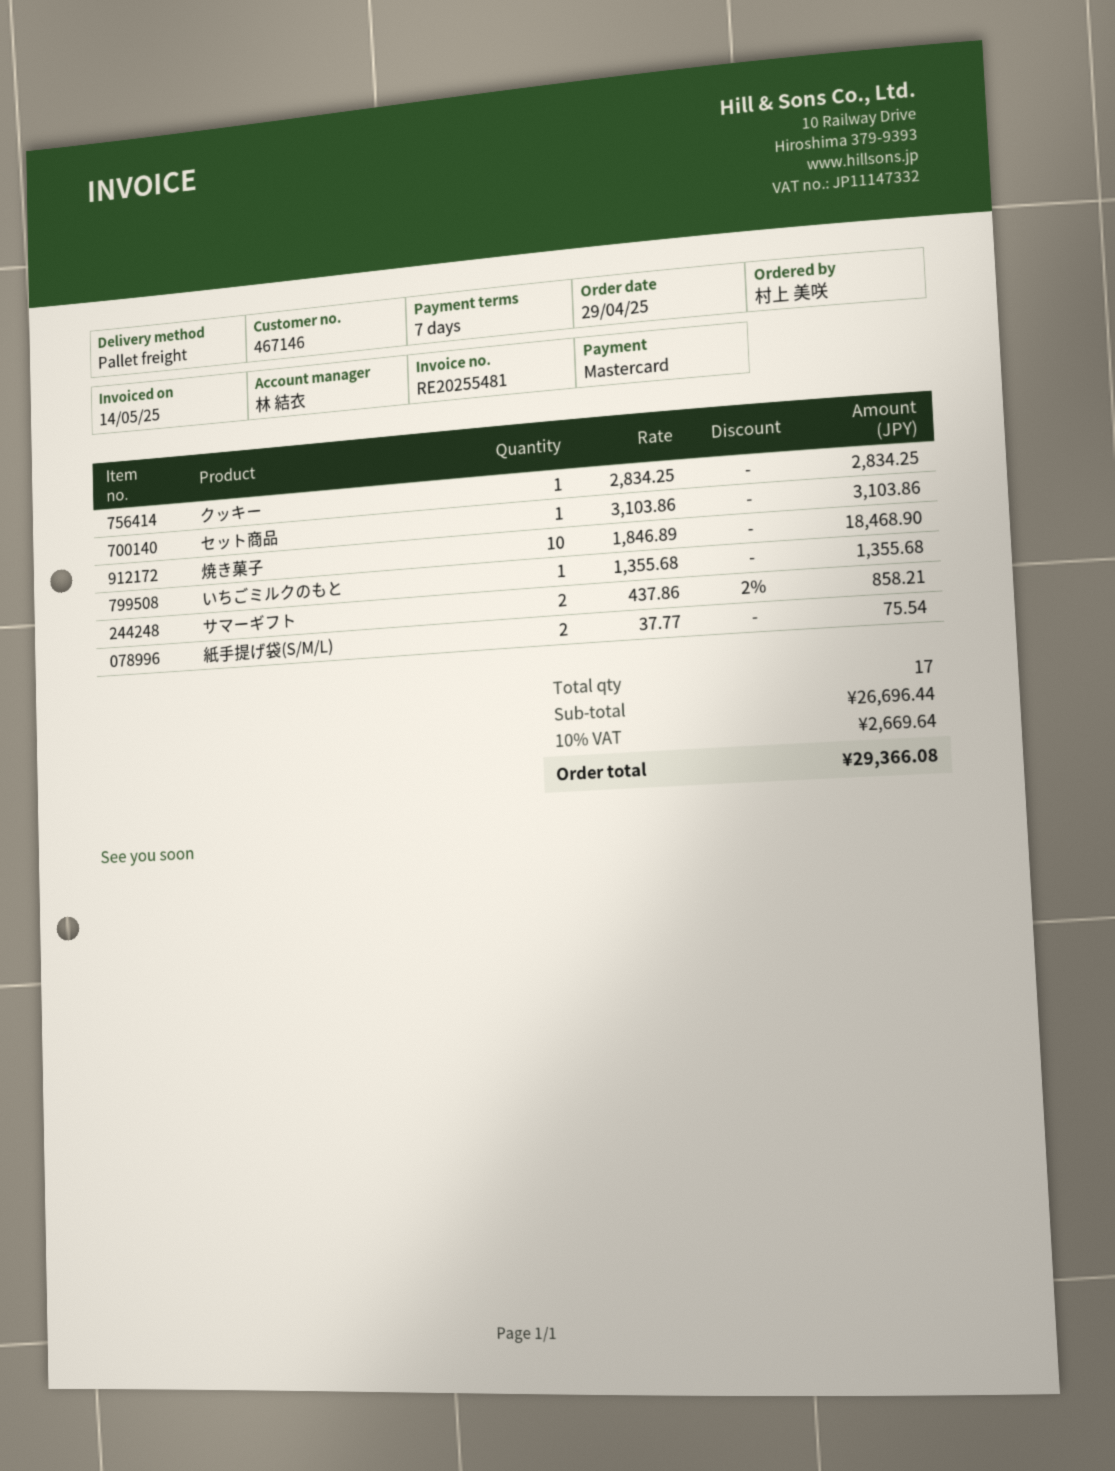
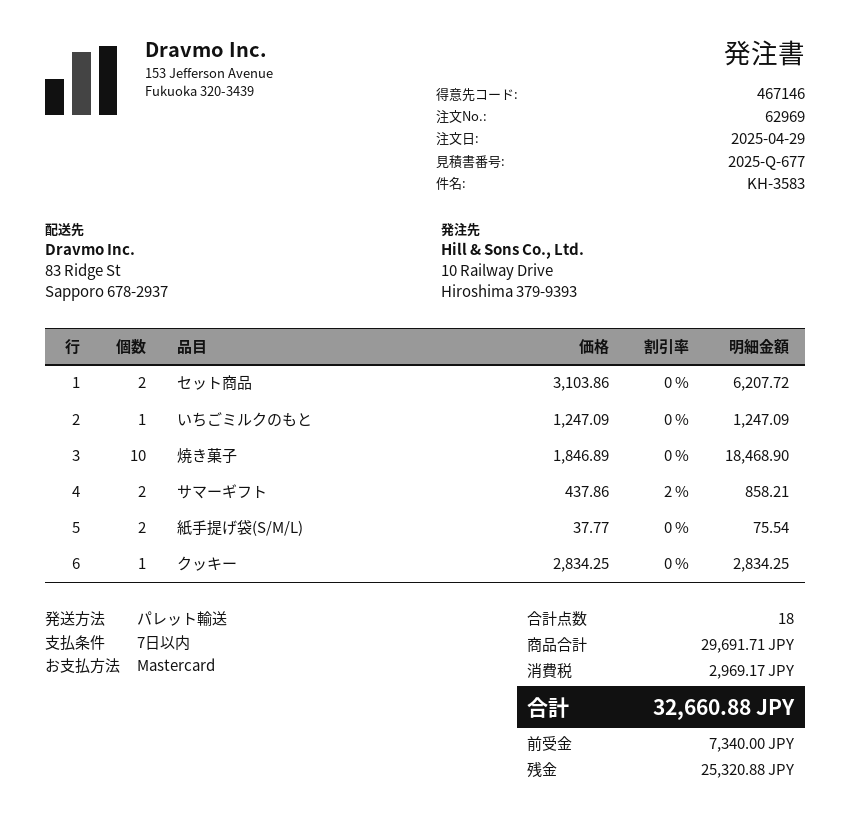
セット商品: 1 x 3103.86 = 3103.86 -> 2 x 3103.86 = 6207.72
いちごミルクのもと: 1 x 1355.68 = 1355.68 -> 1 x 1247.09 = 1247.09
total quantity: 17 -> 18
subtotal: 26696.44 -> 29691.71
tax: 2669.64 -> 2969.17
total: 29366.08 -> 32660.88

